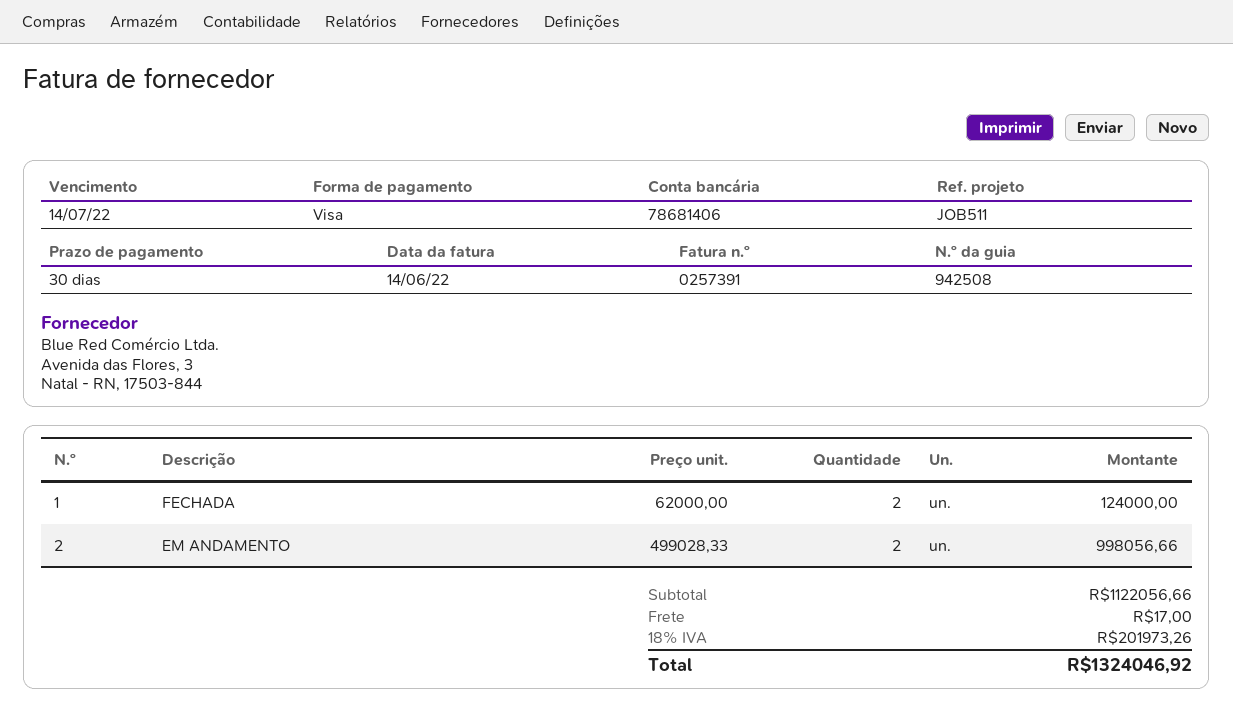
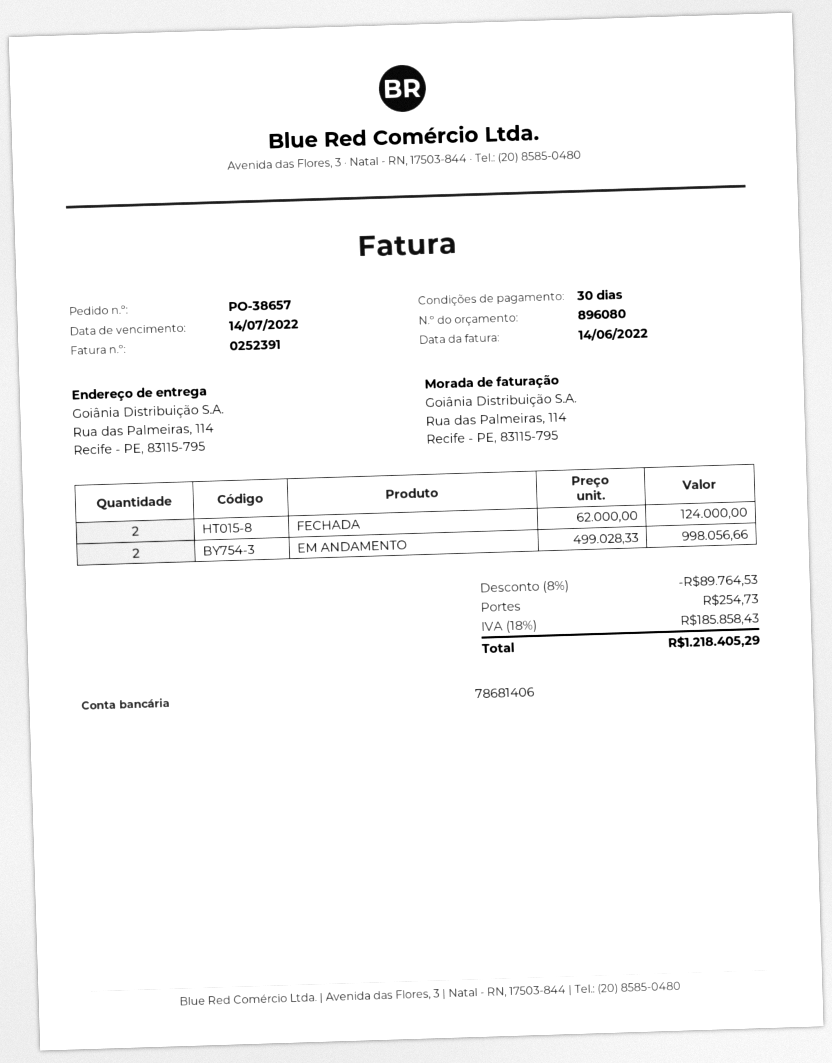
invoice number: 0257391 -> 0252391
discount: none -> 8% = 89764.53
shipping: 17.00 -> 254.73
tax: 18% = 201973.26 -> 18% = 185858.43
total: 1324046.92 -> 1218405.29

